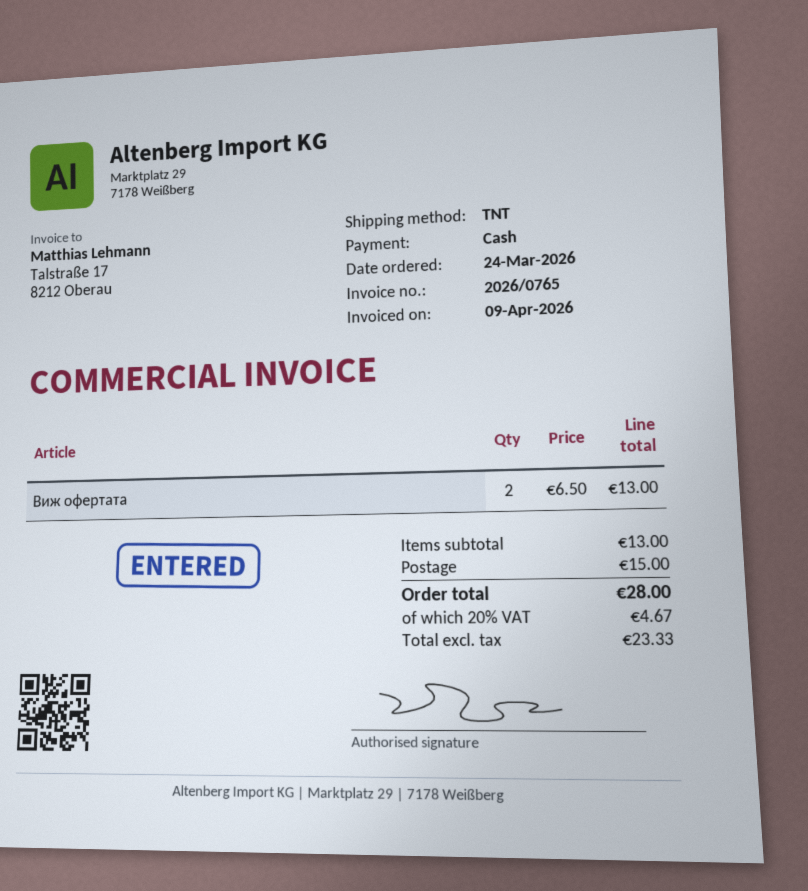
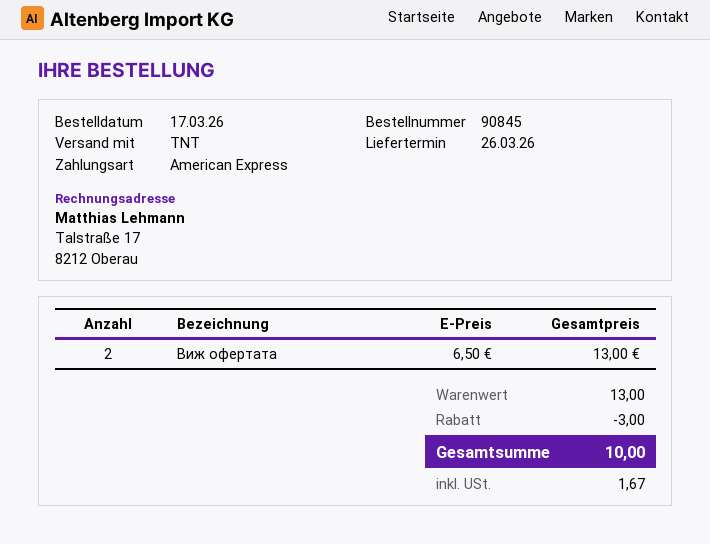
order date: 2026-03-24 -> 2026-03-17
payment method: cash -> American Express
discount: none -> 3.00
shipping: 15.00 -> none
tax: 4.67 -> 1.67
total: 28.00 -> 10.00

